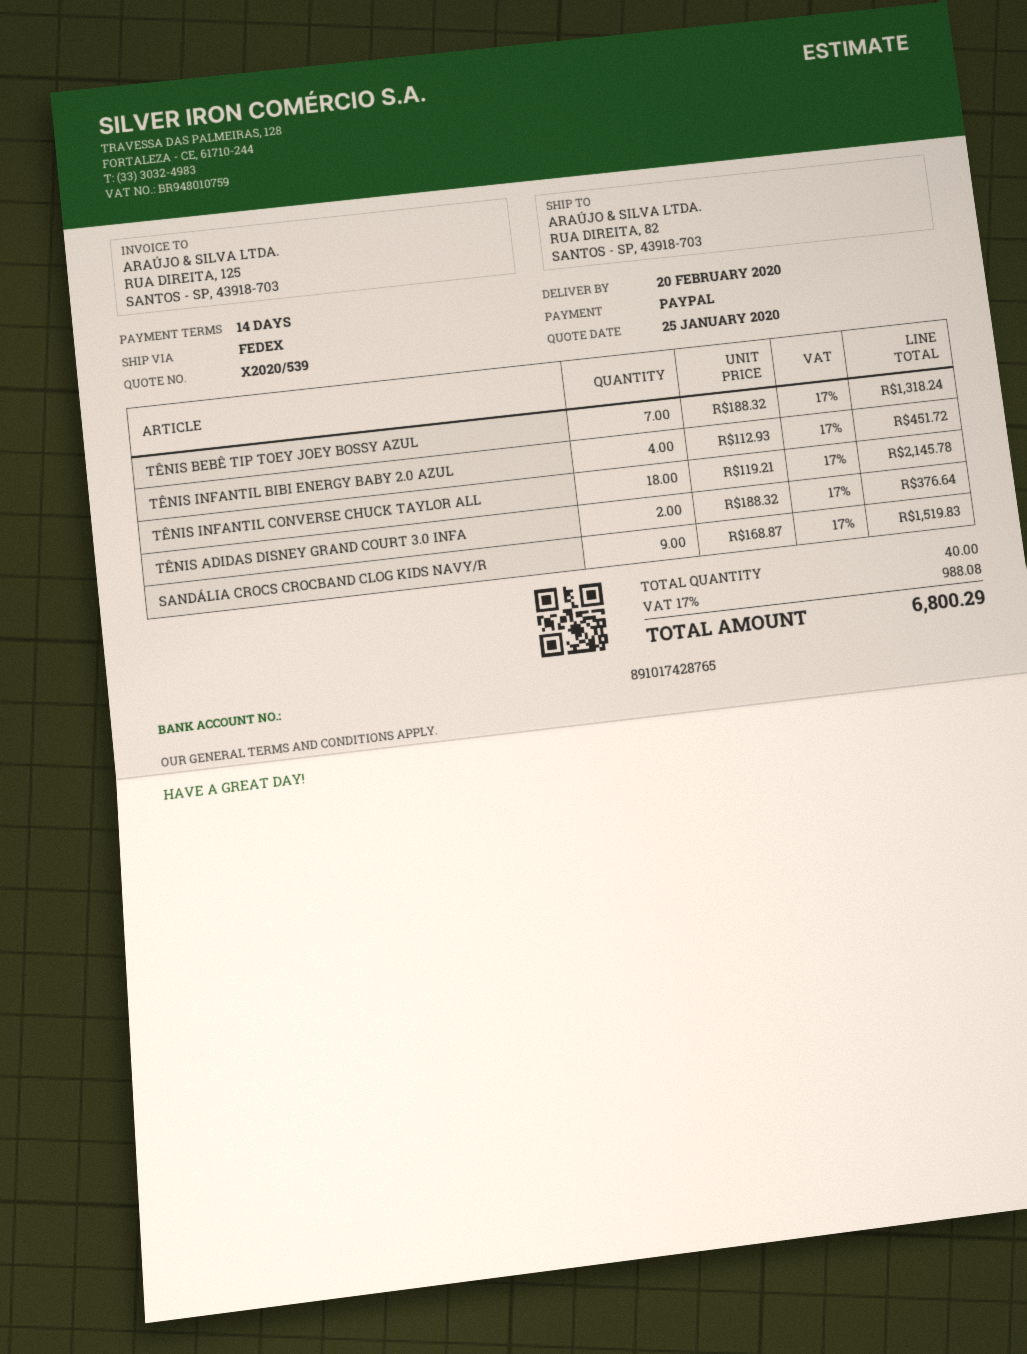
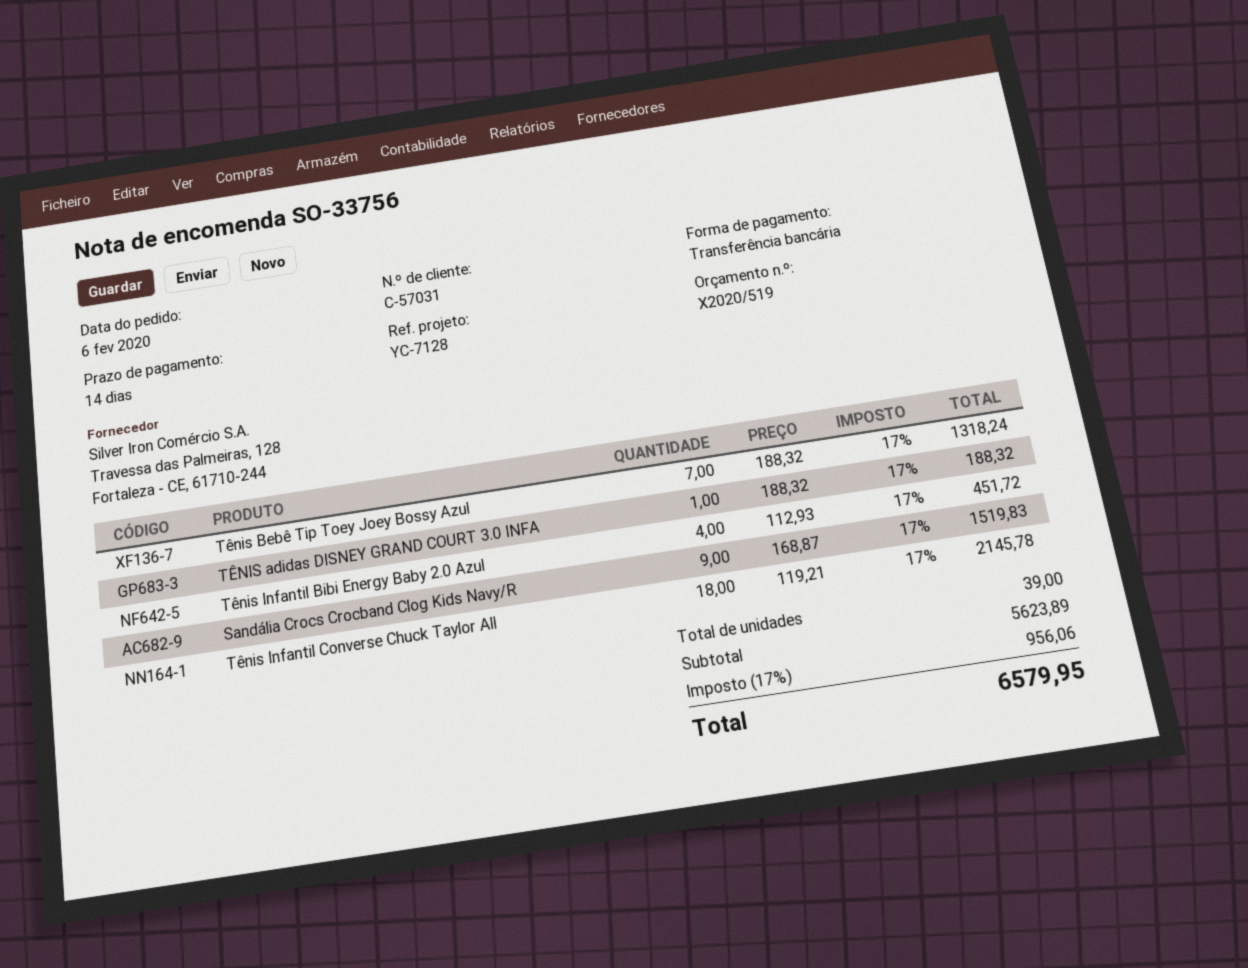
quote number: X2020/539 -> X2020/519
payment method: PayPal -> bank transfer
TÊNIS ADIDAS DISNEY GRAND COURT 3.0 INFA: 2 x 188.32 = 376.64 -> 1 x 188.32 = 188.32
total quantity: 40 -> 39
tax: 17% = 988.08 -> 17% = 956.06
total: 6800.29 -> 6579.95

